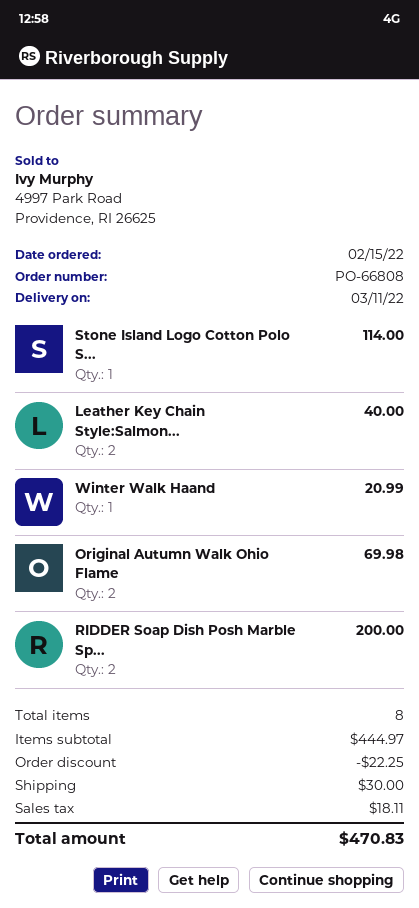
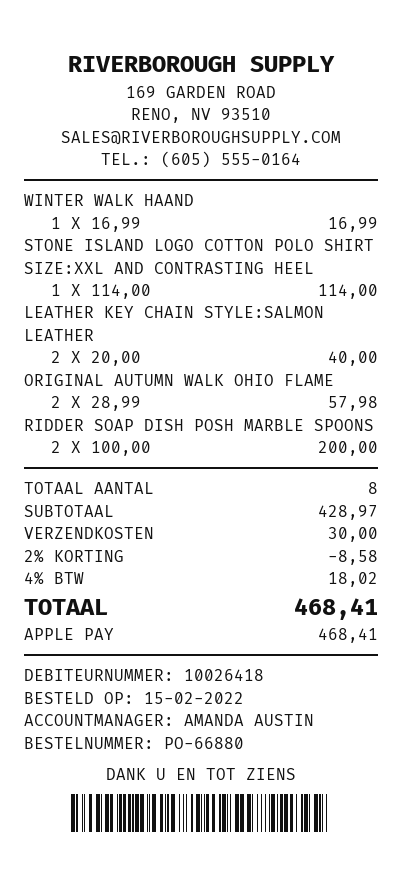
order number: PO-66808 -> PO-66880
Winter Walk Haand: 1 for 20.99 -> 1 for 16.99
Original Autumn Walk Ohio Flame: 2 for 69.98 -> 2 for 57.98
subtotal: 444.97 -> 428.97
discount: 22.25 -> 8.58
tax: 18.11 -> 18.02
total: 470.83 -> 468.41

